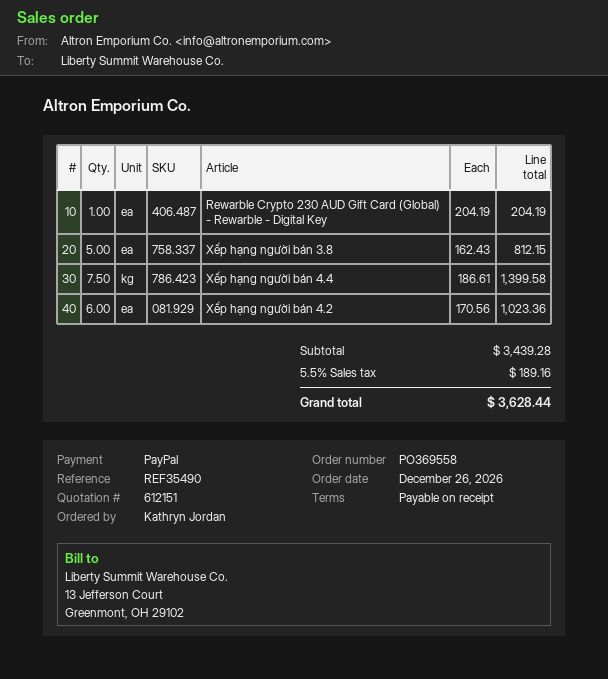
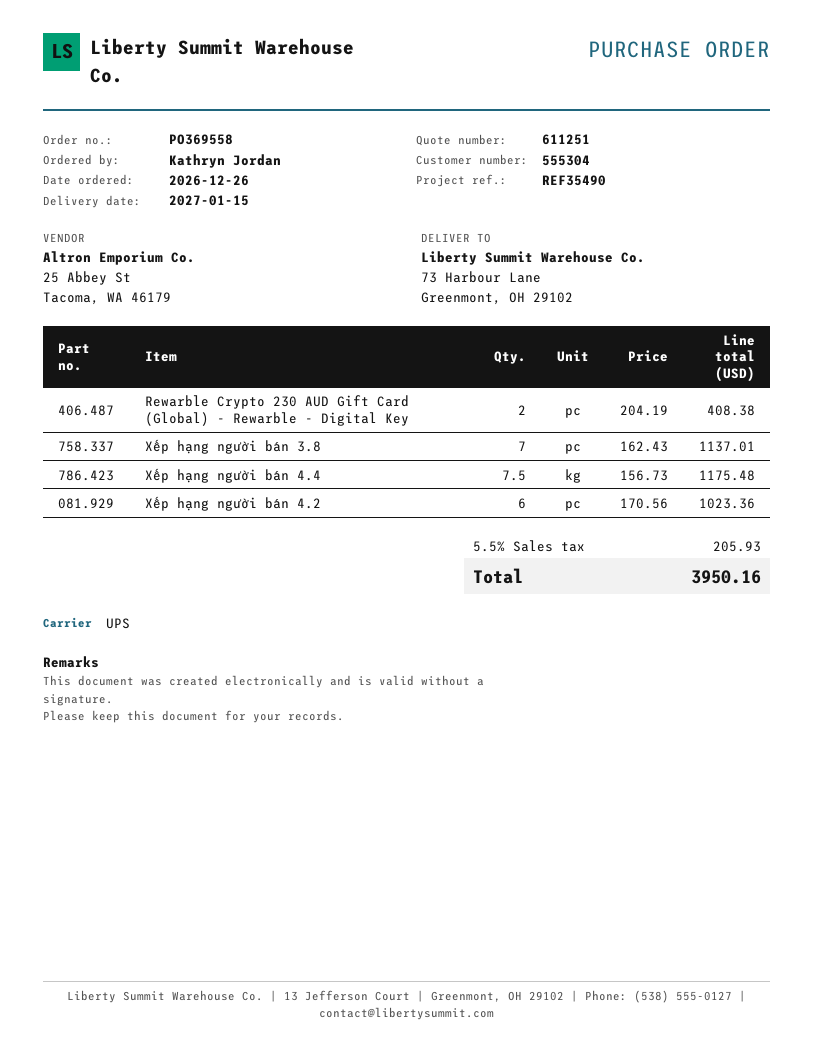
quote number: 612151 -> 611251
Rewarble Crypto 230 AUD Gift Card (Global) - Rewarble - Digital Key: 1 x 204.19 = 204.19 -> 2 x 204.19 = 408.38
Xếp hạng người bán 3.8: 5 x 162.43 = 812.15 -> 7 x 162.43 = 1137.01
Xếp hạng người bán 4.4: 7.5 x 186.61 = 1399.58 -> 7.5 x 156.73 = 1175.48
tax: 5.5% = 189.16 -> 5.5% = 205.93
total: 3628.44 -> 3950.16

